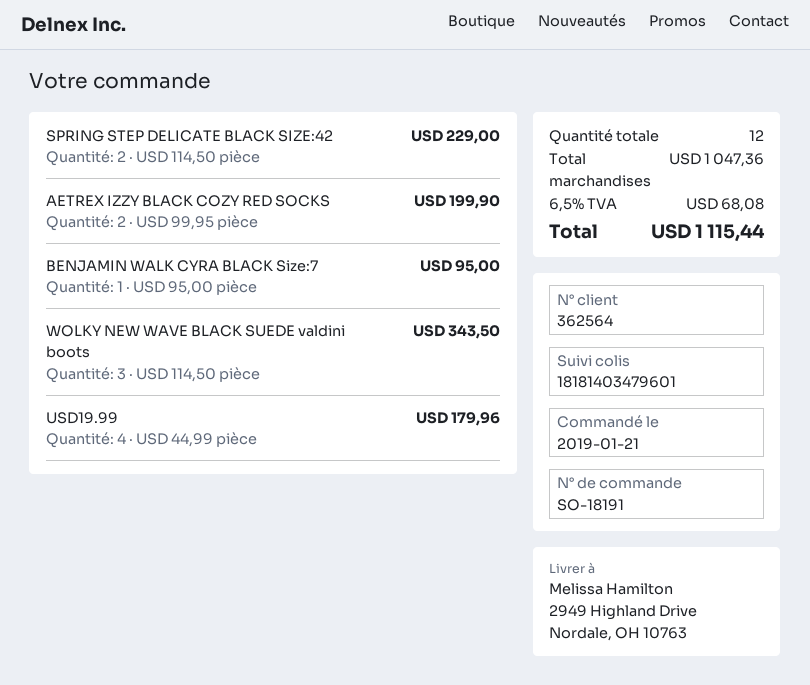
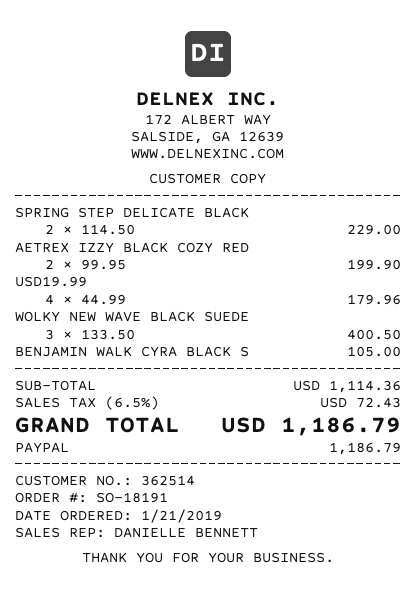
customer number: 362564 -> 362514
BENJAMIN WALK CYRA BLACK Size:7: 1 x 95.00 = 95.00 -> 1 x 105.00 = 105.00
WOLKY NEW WAVE BLACK SUEDE valdini boots: 3 x 114.50 = 343.50 -> 3 x 133.50 = 400.50
subtotal: 1047.36 -> 1114.36
tax: 6.5% = 68.08 -> 6.5% = 72.43
total: 1115.44 -> 1186.79

